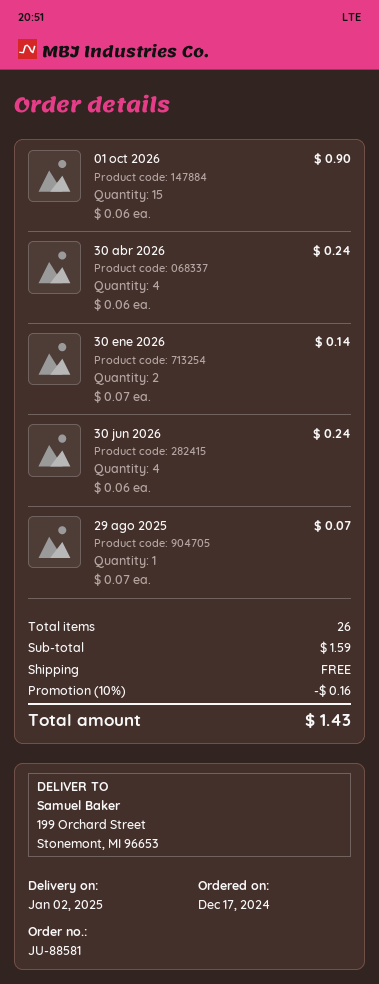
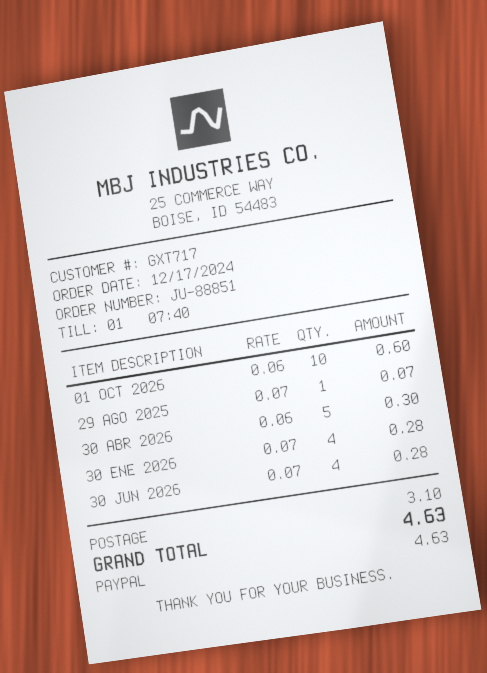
order number: JU-88581 -> JU-88851
01 oct 2026: 15 x 0.06 = 0.90 -> 10 x 0.06 = 0.60
30 abr 2026: 4 x 0.06 = 0.24 -> 5 x 0.06 = 0.30
30 ene 2026: 2 x 0.07 = 0.14 -> 4 x 0.07 = 0.28
30 jun 2026: 4 x 0.06 = 0.24 -> 4 x 0.07 = 0.28
discount: 10% = 0.16 -> none
shipping: 0.00 -> 3.10
total: 1.43 -> 4.63

